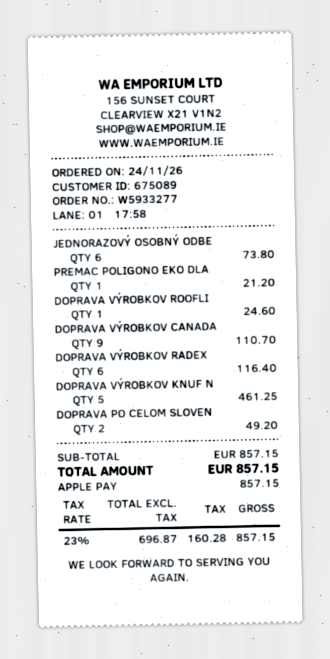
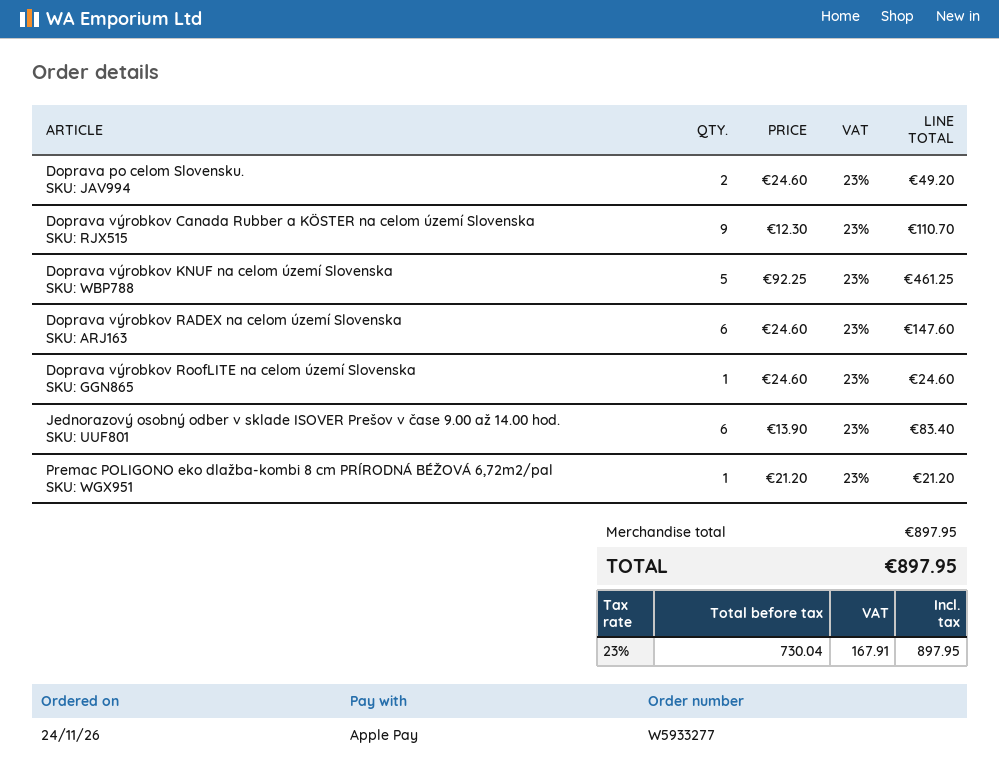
JEDNORAZOVÝ OSOBNÝ ODBE: 6 for 73.80 -> 6 for 83.40
DOPRAVA VÝROBKOV RADEX: 6 for 116.40 -> 6 for 147.60
subtotal: 857.15 -> 897.95
net: 696.87 -> 730.04
tax: 23% = 160.28 -> 23% = 167.91
total: 857.15 -> 897.95

